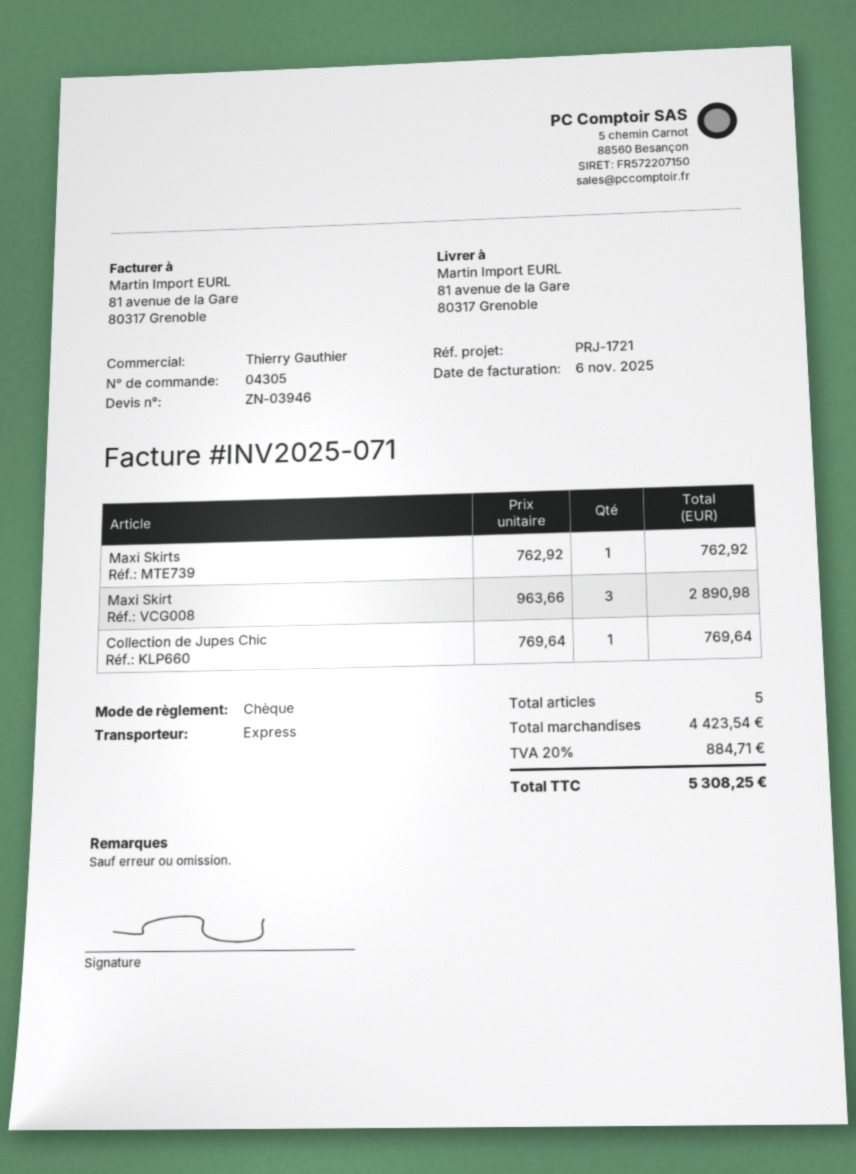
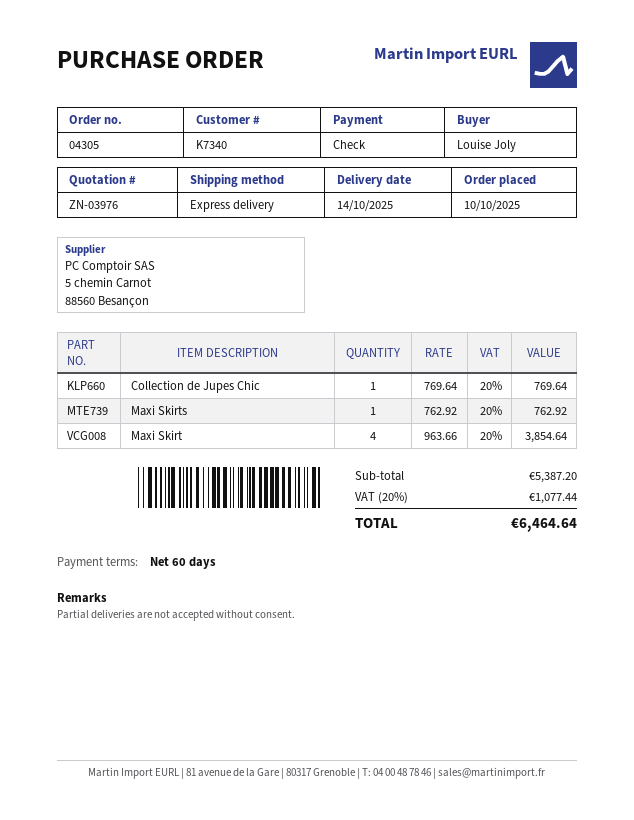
quote number: ZN-03946 -> ZN-03976
Maxi Skirt: 3 x 963.66 = 2890.98 -> 4 x 963.66 = 3854.64
subtotal: 4423.54 -> 5387.20
tax: 20% = 884.71 -> 20% = 1077.44
total: 5308.25 -> 6464.64

